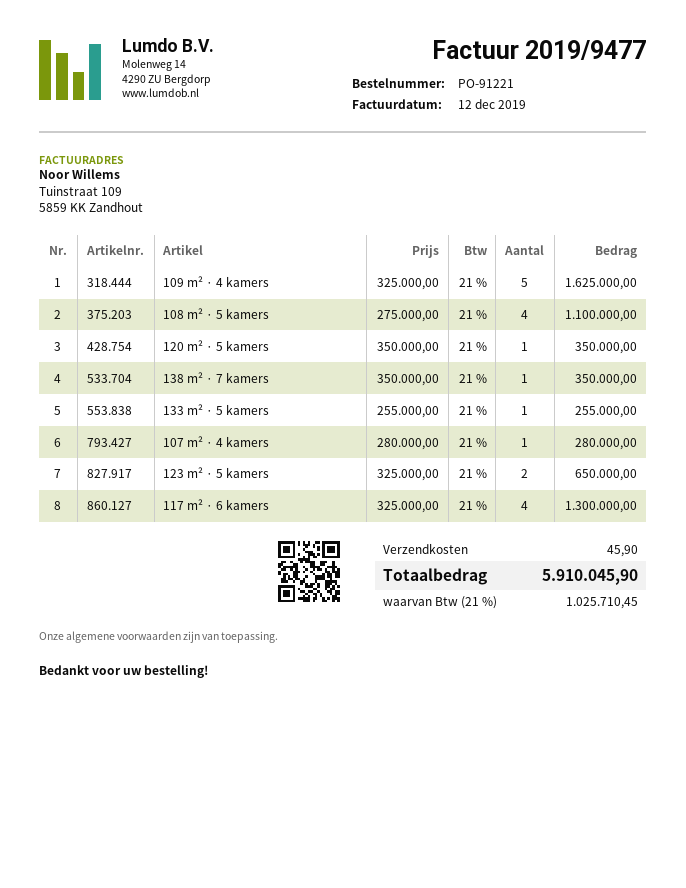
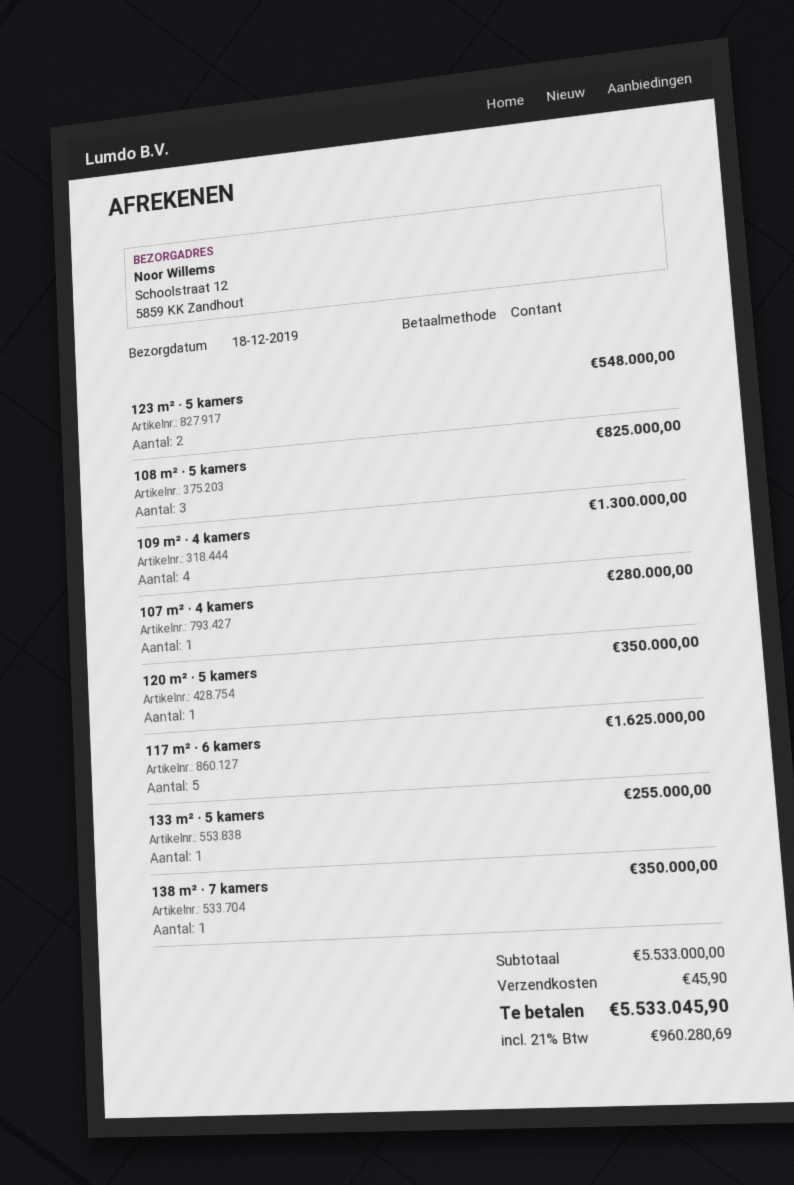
109 m² · 4 kamers: 5 for 1625000.00 -> 4 for 1300000.00
108 m² · 5 kamers: 4 for 1100000.00 -> 3 for 825000.00
123 m² · 5 kamers: 2 for 650000.00 -> 2 for 548000.00
117 m² · 6 kamers: 4 for 1300000.00 -> 5 for 1625000.00
tax: 21% = 1025710.45 -> 21% = 960280.69
total: 5910045.90 -> 5533045.90

